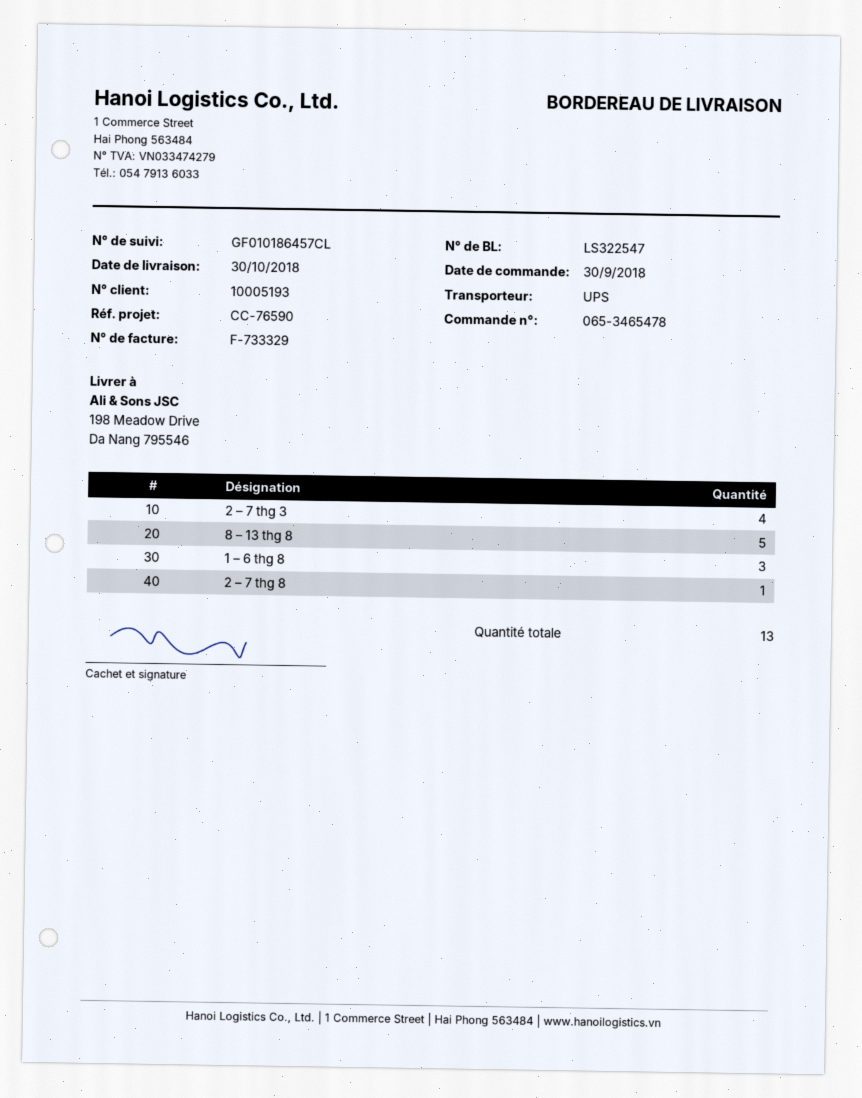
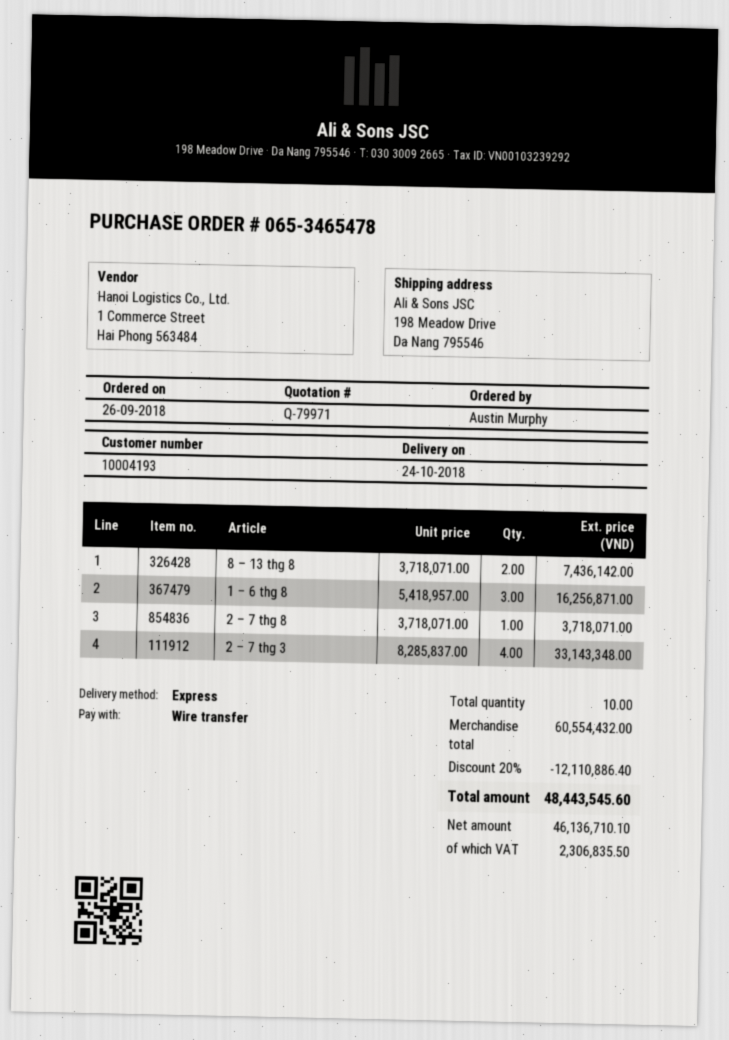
order date: 2018-09-30 -> 2018-09-26
delivery date: 2018-10-30 -> 2018-10-24
customer number: 10005193 -> 10004193
shipping method: UPS -> express
8 – 13 thg 8: 5 -> 2
total quantity: 13 -> 10

